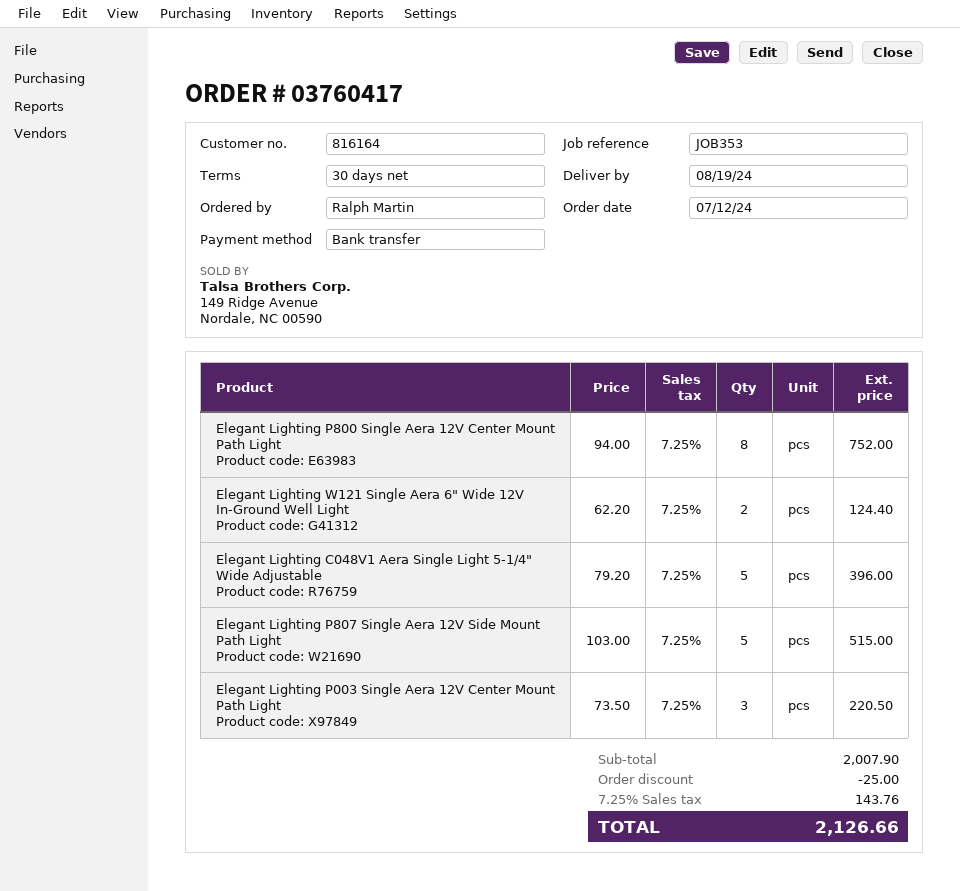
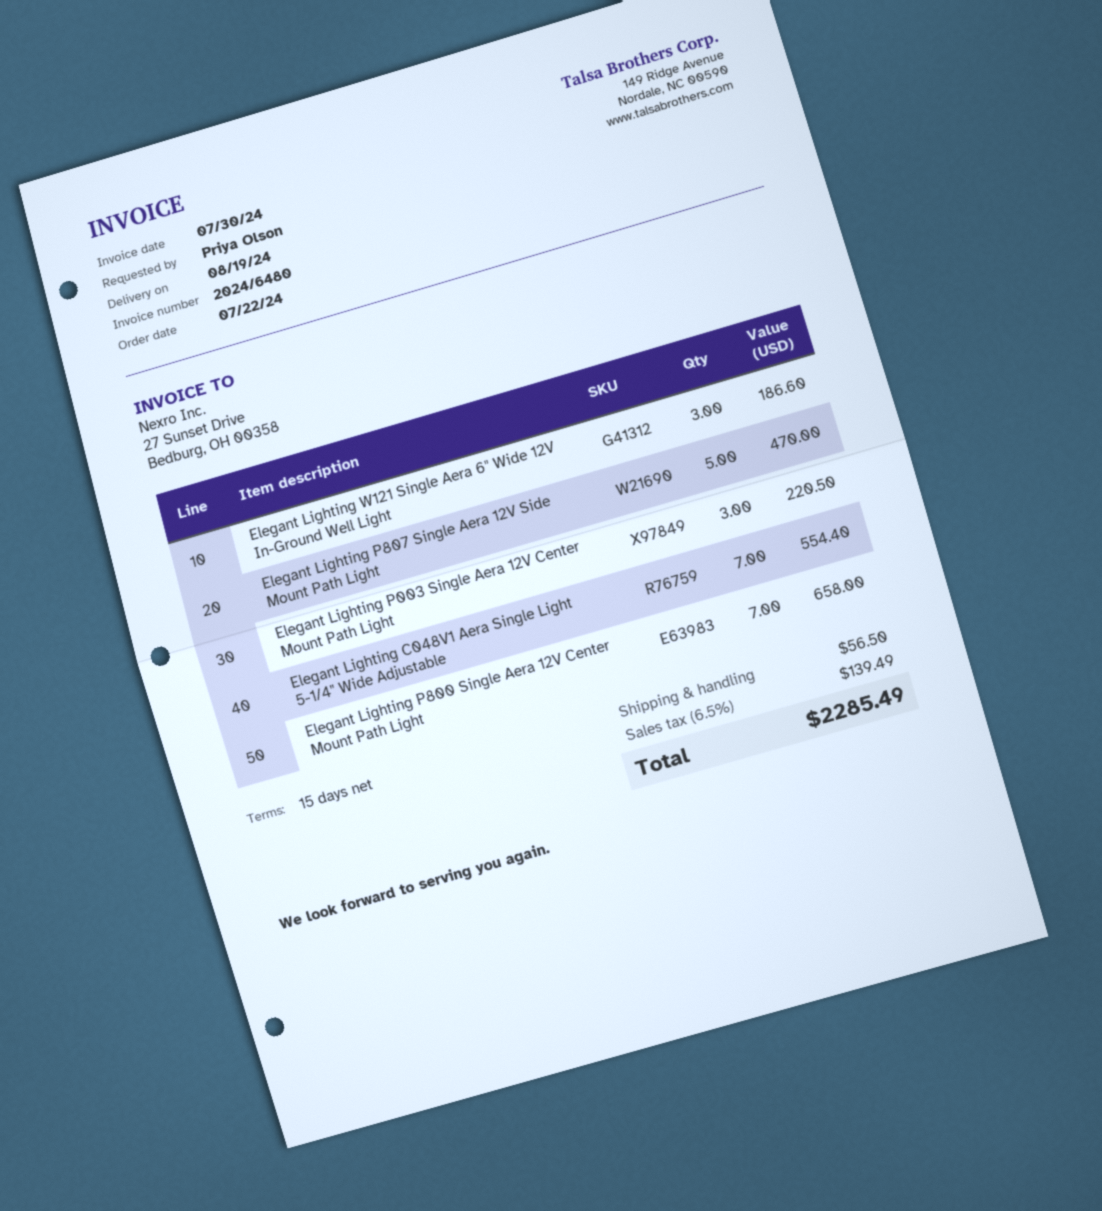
order date: 2024-07-12 -> 2024-07-22
payment terms: 30 days -> 15 days
ordered by: Ralph Martin -> Priya Olson
Elegant Lighting P800 Single Aera 12V Center Mount Path Light: 8 for 752.00 -> 7 for 658.00
Elegant Lighting W121 Single Aera 6" Wide 12V In-Ground Well Light: 2 for 124.40 -> 3 for 186.60
Elegant Lighting C048V1 Aera Single Light 5-1/4" Wide Adjustable: 5 for 396.00 -> 7 for 554.40
Elegant Lighting P807 Single Aera 12V Side Mount Path Light: 5 for 515.00 -> 5 for 470.00
discount: 25.00 -> none
shipping: none -> 56.50
tax: 7.25% = 143.76 -> 6.5% = 139.49
total: 2126.66 -> 2285.49

